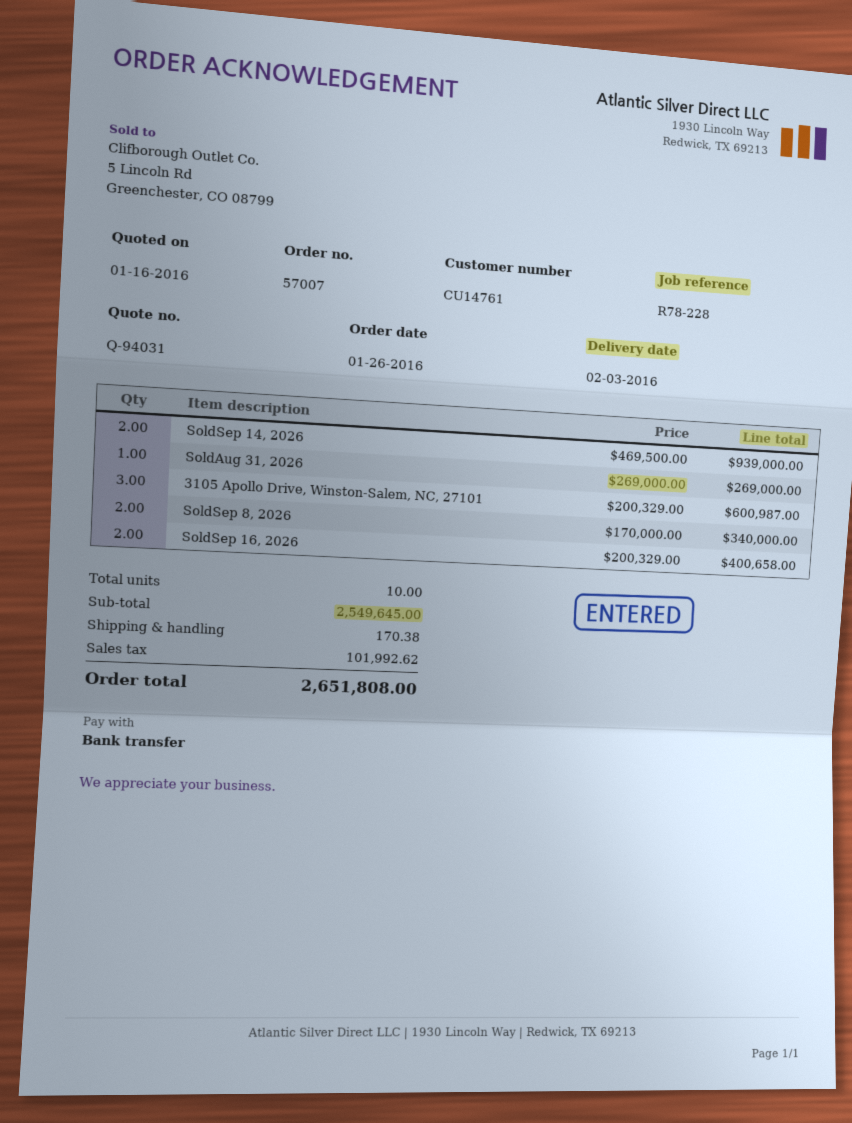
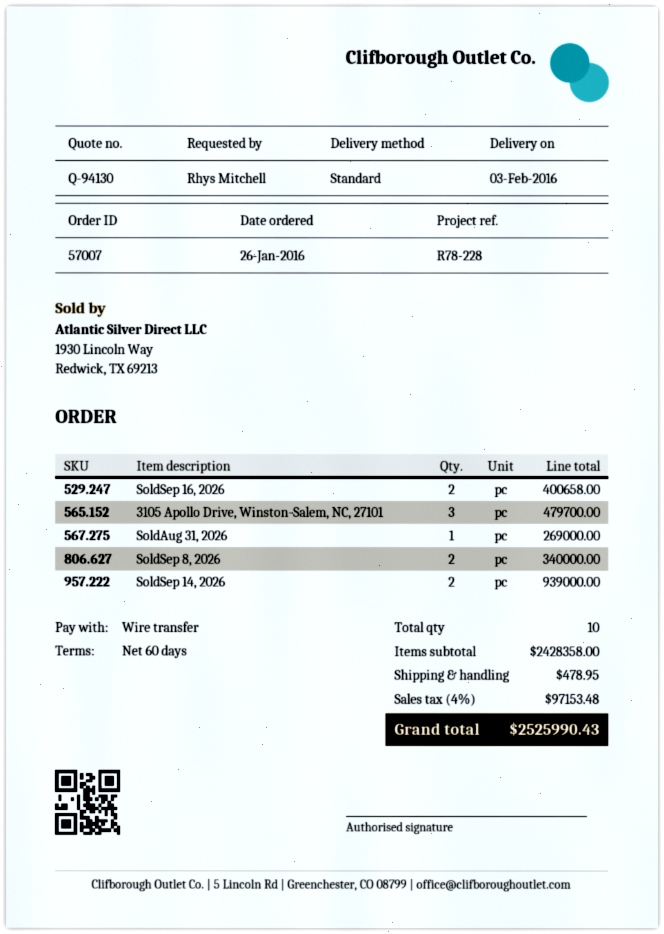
quote number: Q-94031 -> Q-94130
3105 Apollo Drive, Winston-Salem, NC, 27101: 3 for 600987.00 -> 3 for 479700.00
subtotal: 2549645.00 -> 2428358.00
shipping: 170.38 -> 478.95
tax: 101992.62 -> 97153.48
total: 2651808.00 -> 2525990.43

